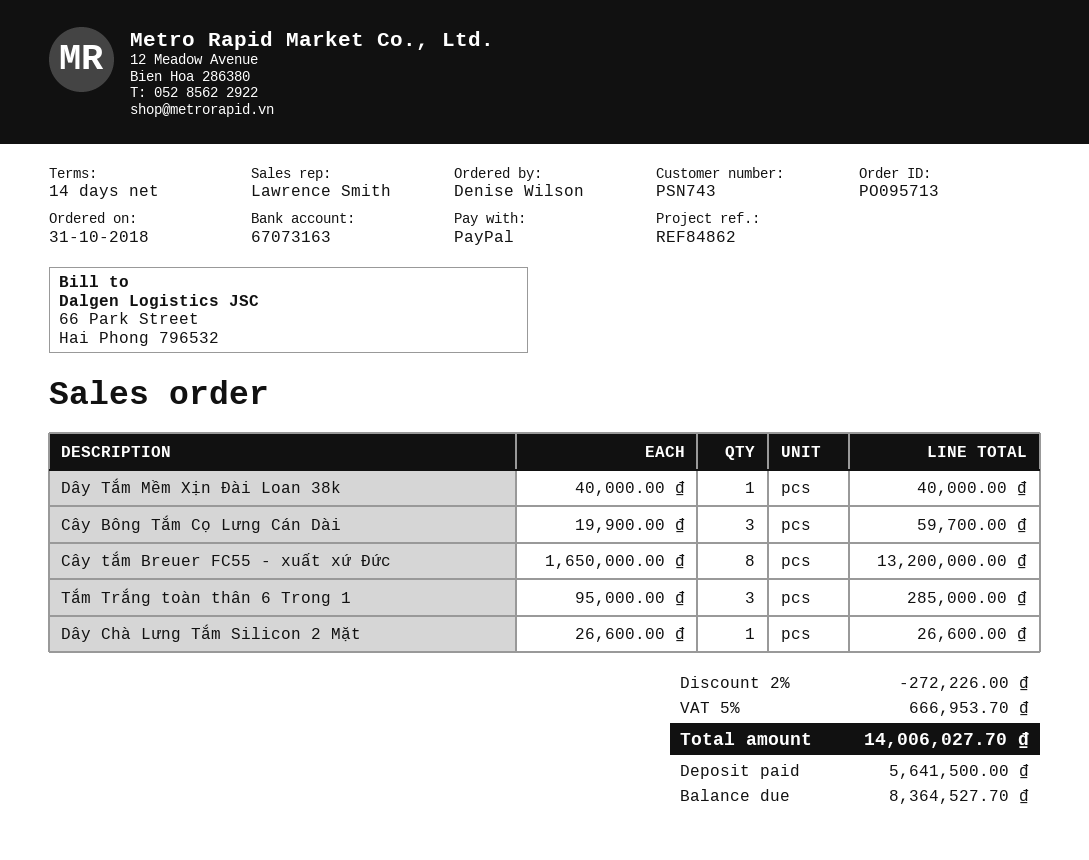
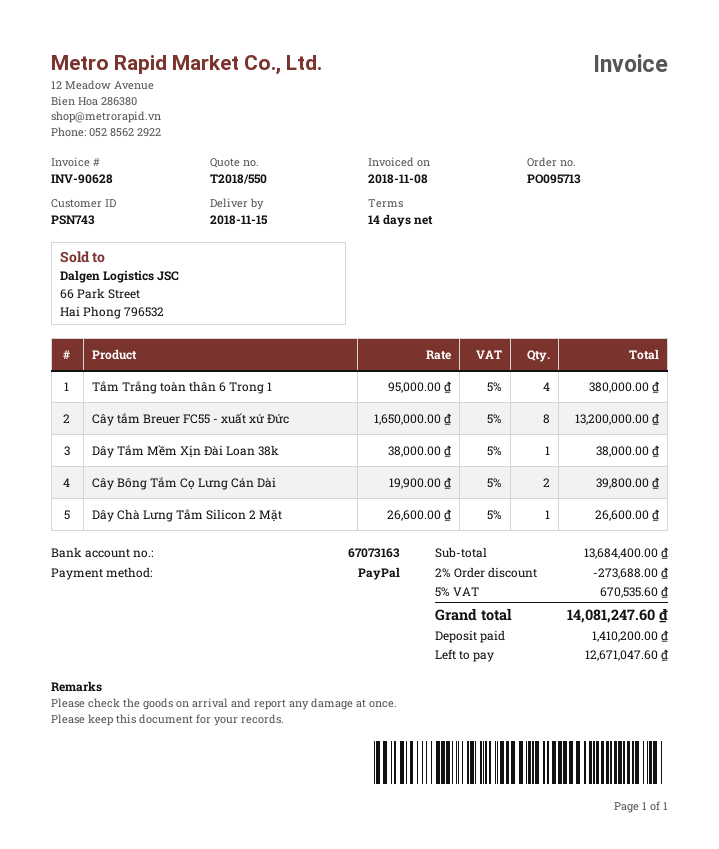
Dây Tắm Mềm Xịn Đài Loan 38k: 1 x 40000.00 = 40000.00 -> 1 x 38000.00 = 38000.00
Cây Bông Tắm Cọ Lưng Cán Dài: 3 x 19900.00 = 59700.00 -> 2 x 19900.00 = 39800.00
Tắm Trắng toàn thân 6 Trong 1: 3 x 95000.00 = 285000.00 -> 4 x 95000.00 = 380000.00
discount: 2% = 272226.00 -> 2% = 273688.00
tax: 5% = 666953.70 -> 5% = 670535.60
total: 14006027.70 -> 14081247.60
deposit: 5641500.00 -> 1410200.00
balance: 8364527.70 -> 12671047.60

